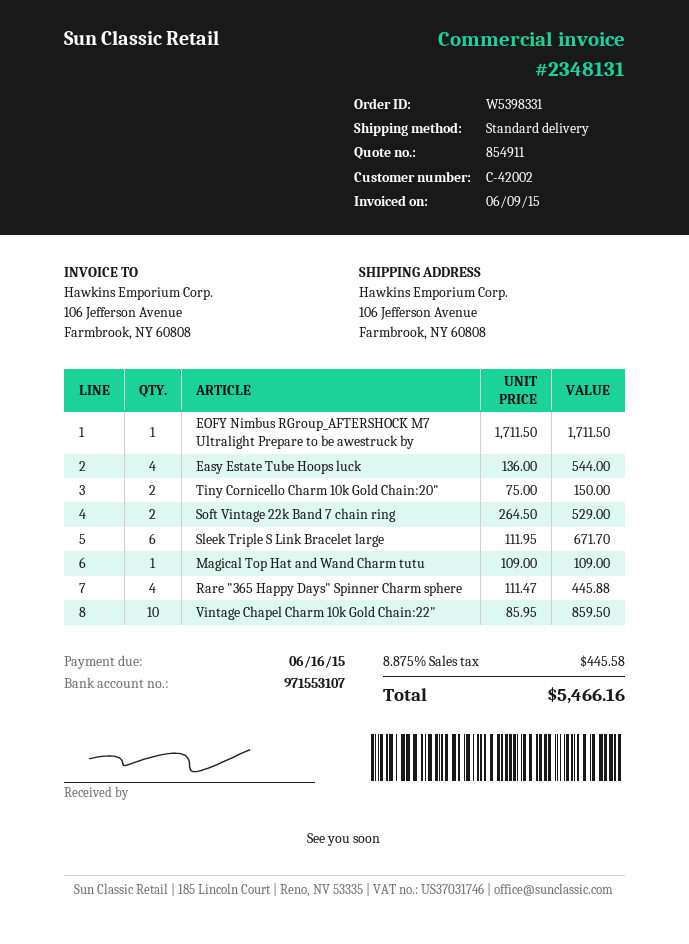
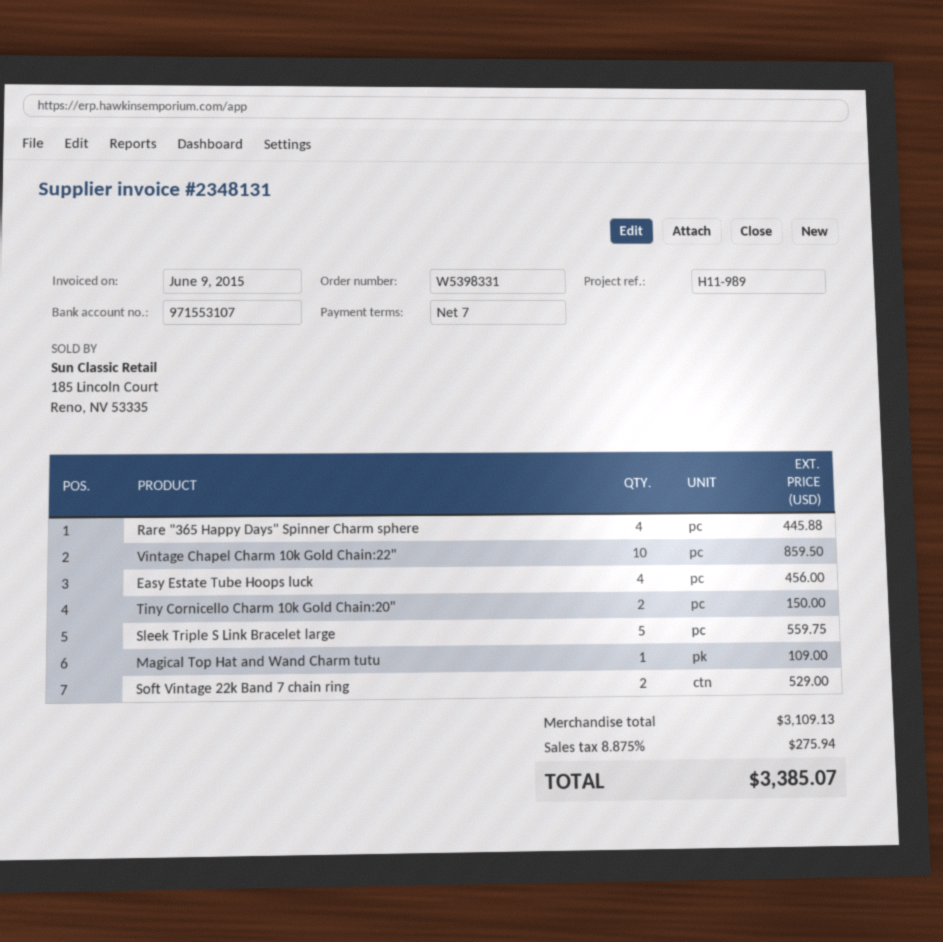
EOFY Nimbus RGroup_AFTERSHOCK M7 Ultralight Prepare to be awestruck by: 1 for 1711.50 -> none
Easy Estate Tube Hoops luck: 4 for 544.00 -> 4 for 456.00
Sleek Triple S Link Bracelet large: 6 for 671.70 -> 5 for 559.75
tax: 8.875% = 445.58 -> 8.875% = 275.94
total: 5466.16 -> 3385.07

